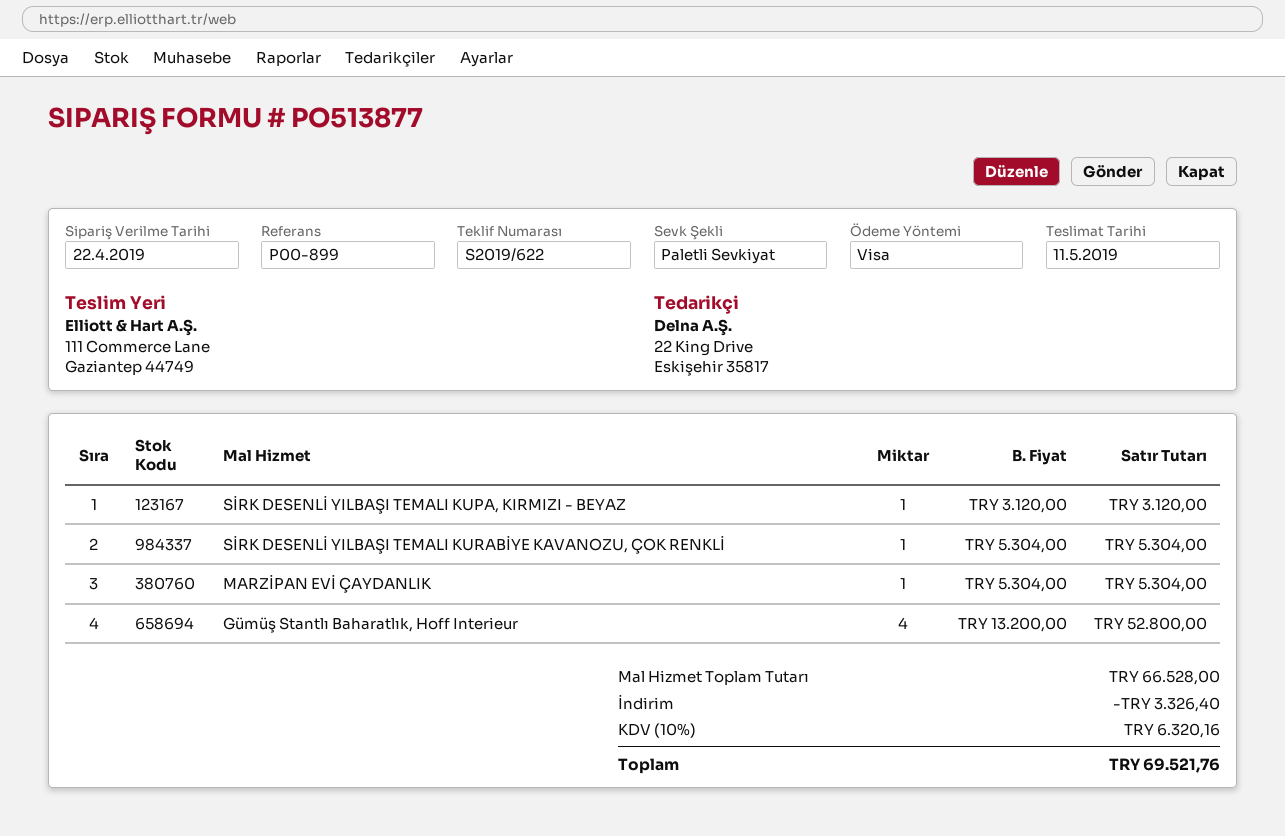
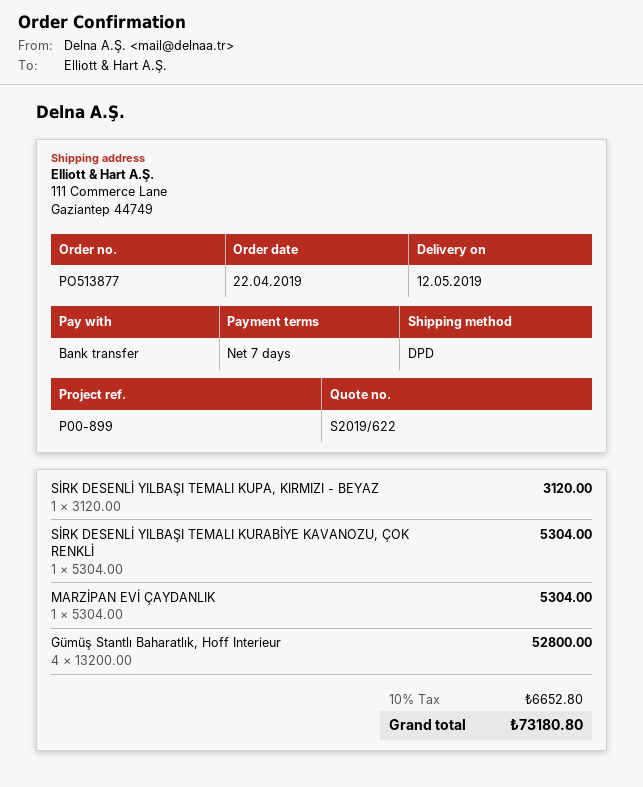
delivery date: 2019-05-11 -> 2019-05-12
payment method: Visa -> bank transfer
shipping method: pallet freight -> DPD
discount: 3326.40 -> none
tax: 10% = 6320.16 -> 10% = 6652.80
total: 69521.76 -> 73180.80

